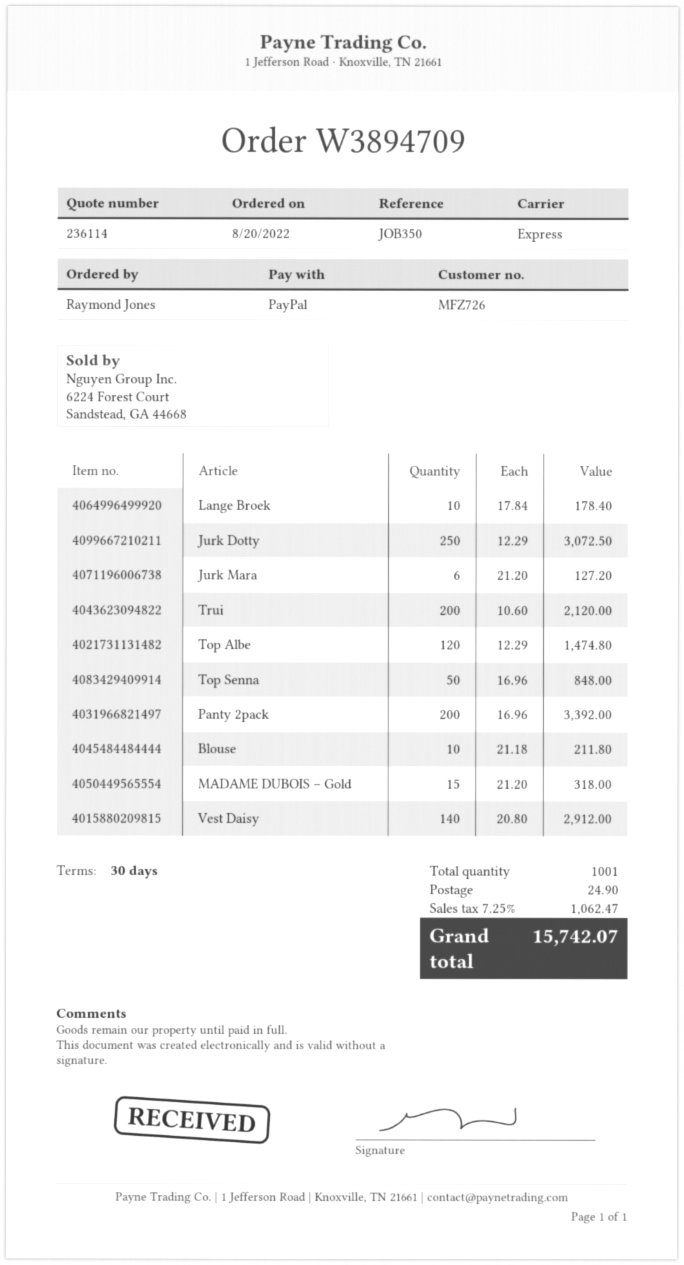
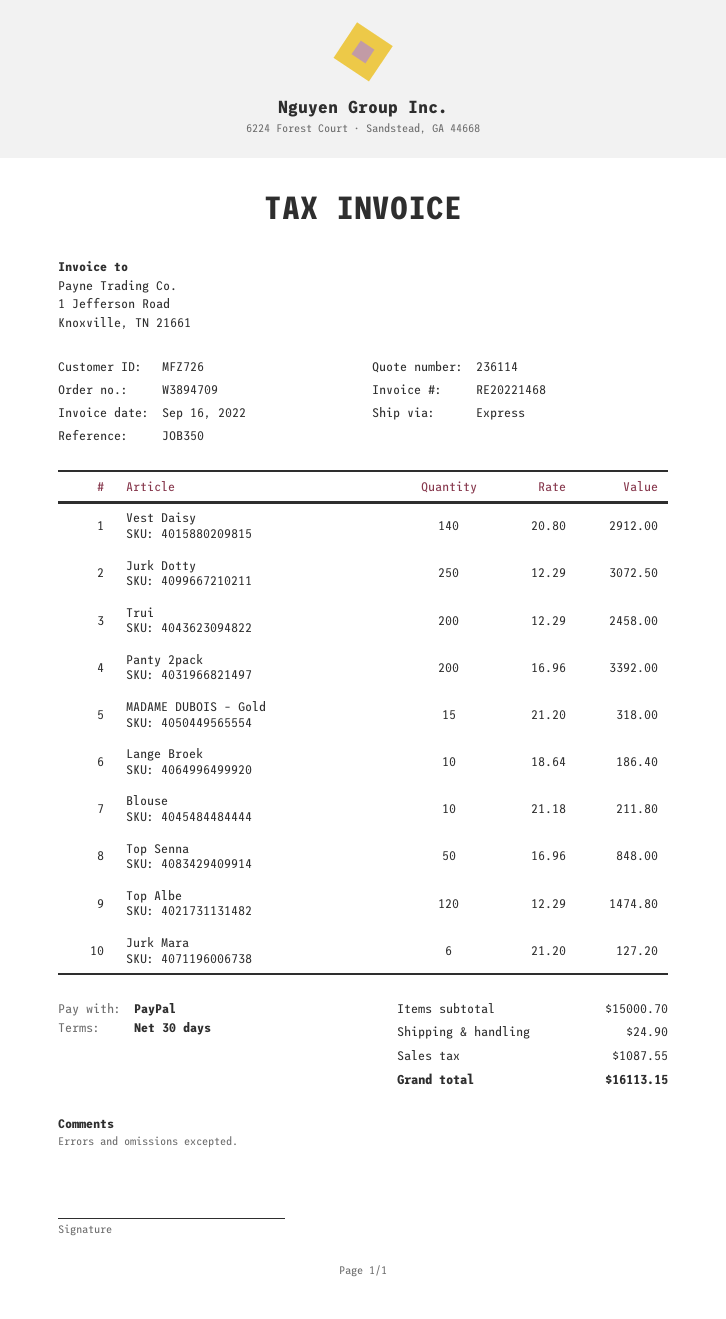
Lange Broek: 10 x 17.84 = 178.40 -> 10 x 18.64 = 186.40
Trui: 200 x 10.60 = 2120.00 -> 200 x 12.29 = 2458.00
tax: 1062.47 -> 1087.55
total: 15742.07 -> 16113.15

